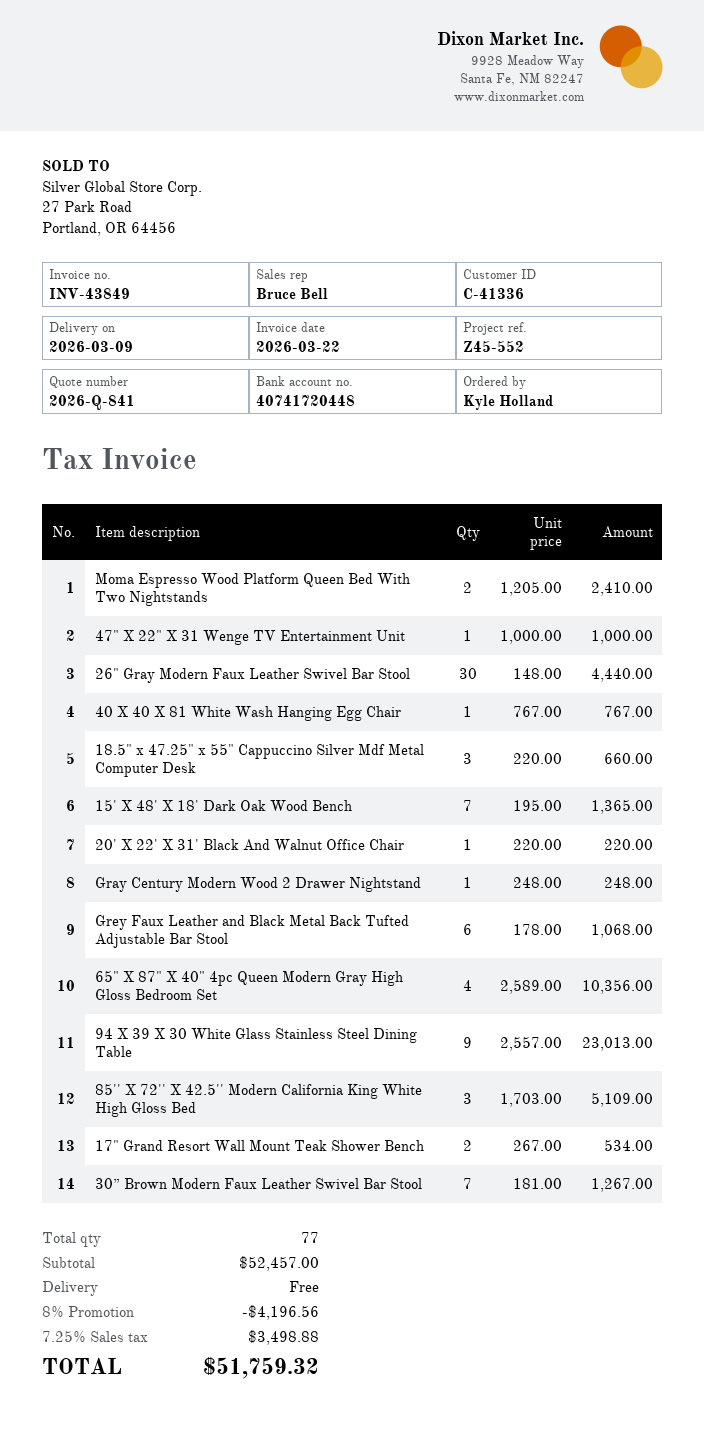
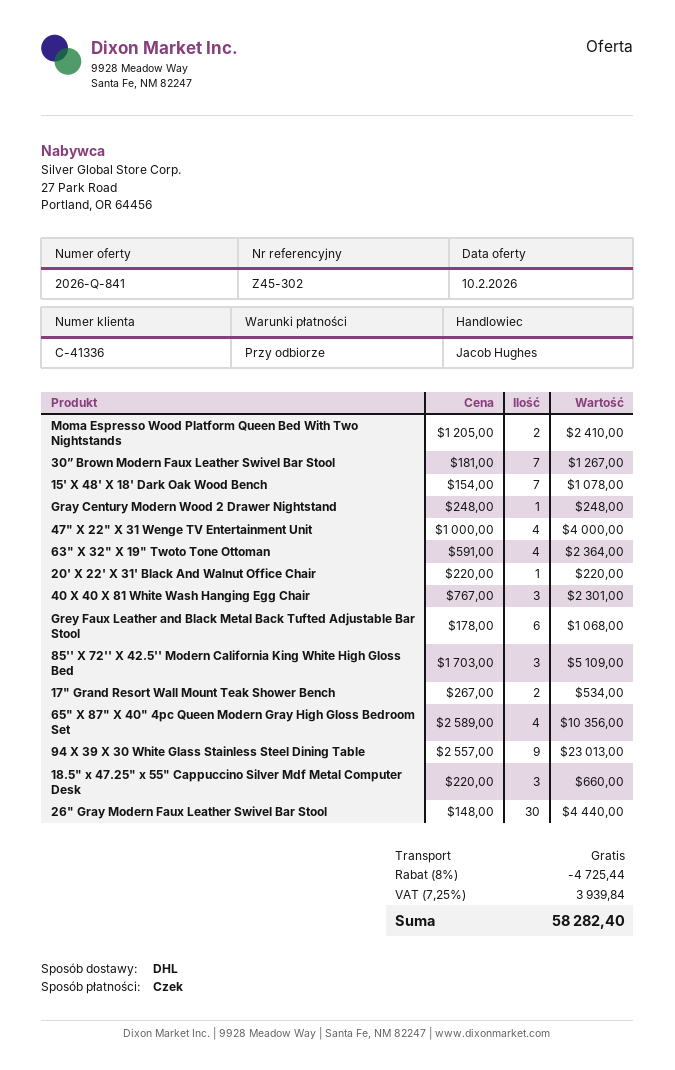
reference: Z45-552 -> Z45-302
sales rep: Bruce Bell -> Jacob Hughes
47" X 22" X 31 Wenge TV Entertainment Unit: 1 x 1000.00 = 1000.00 -> 4 x 1000.00 = 4000.00
40 X 40 X 81 White Wash Hanging Egg Chair: 1 x 767.00 = 767.00 -> 3 x 767.00 = 2301.00
15' X 48' X 18' Dark Oak Wood Bench: 7 x 195.00 = 1365.00 -> 7 x 154.00 = 1078.00
63" X 32" X 19" Twoto Tone Ottoman: none -> 4 x 591.00 = 2364.00
discount: 8% = 4196.56 -> 8% = 4725.44
tax: 7.25% = 3498.88 -> 7.25% = 3939.84
total: 51759.32 -> 58282.40

